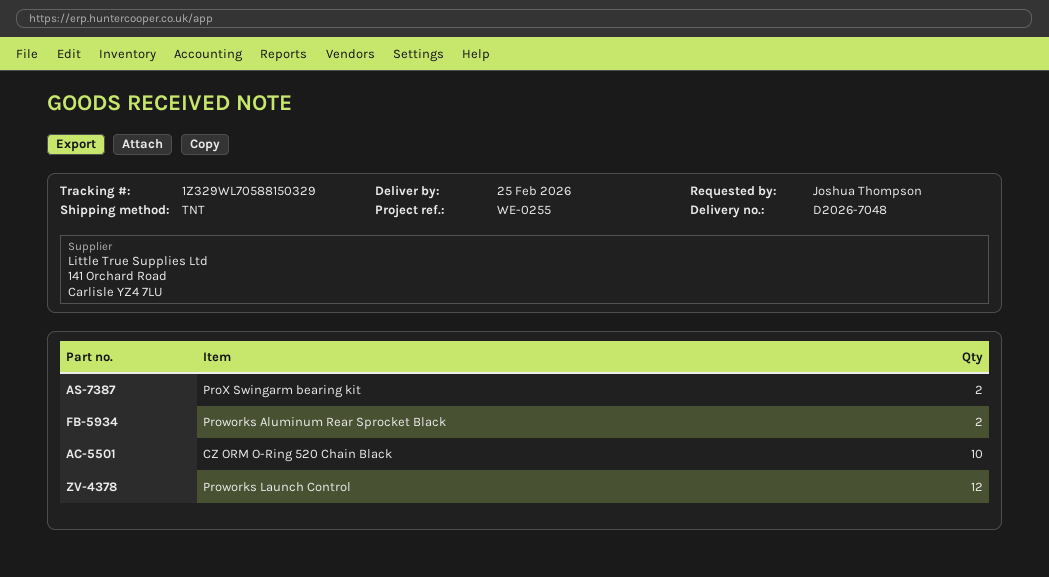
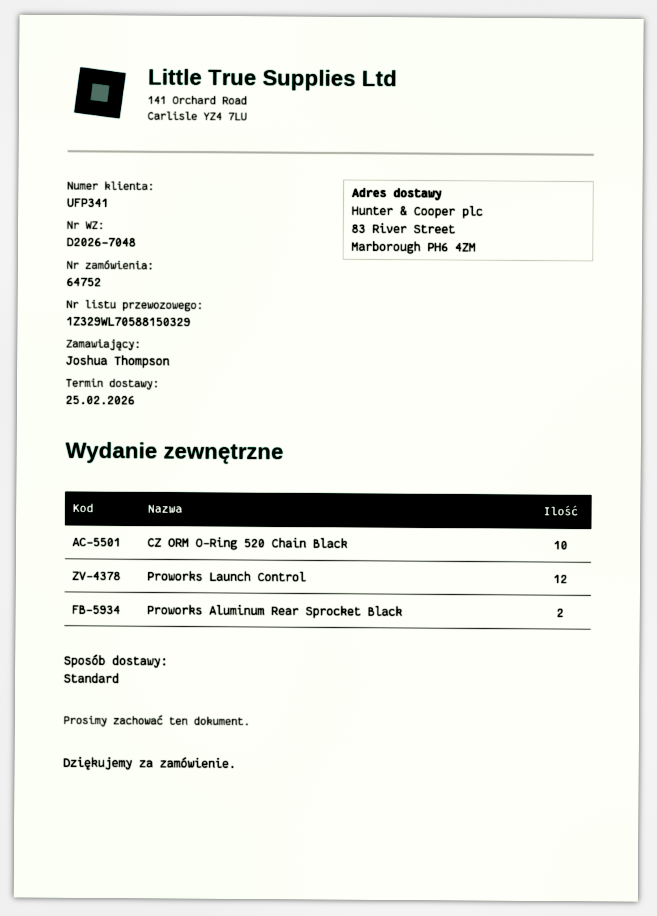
shipping method: TNT -> standard
ProX Swingarm bearing kit: 2 -> none

